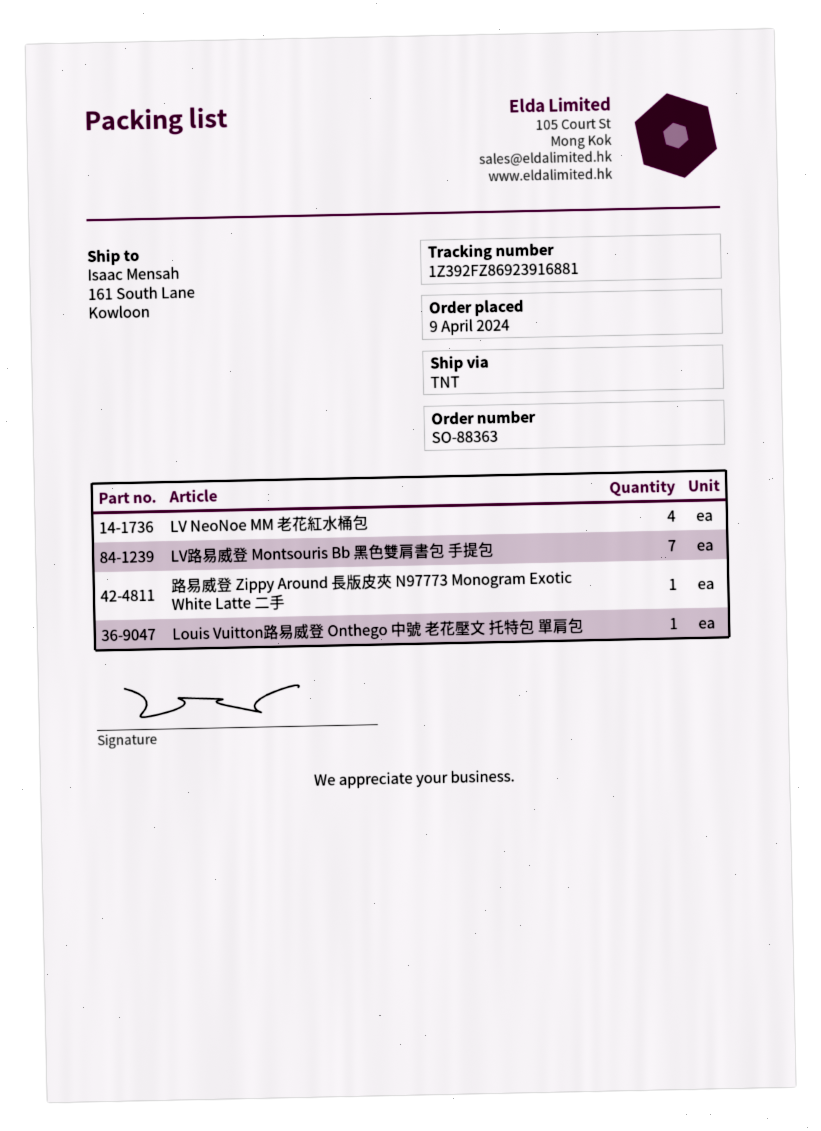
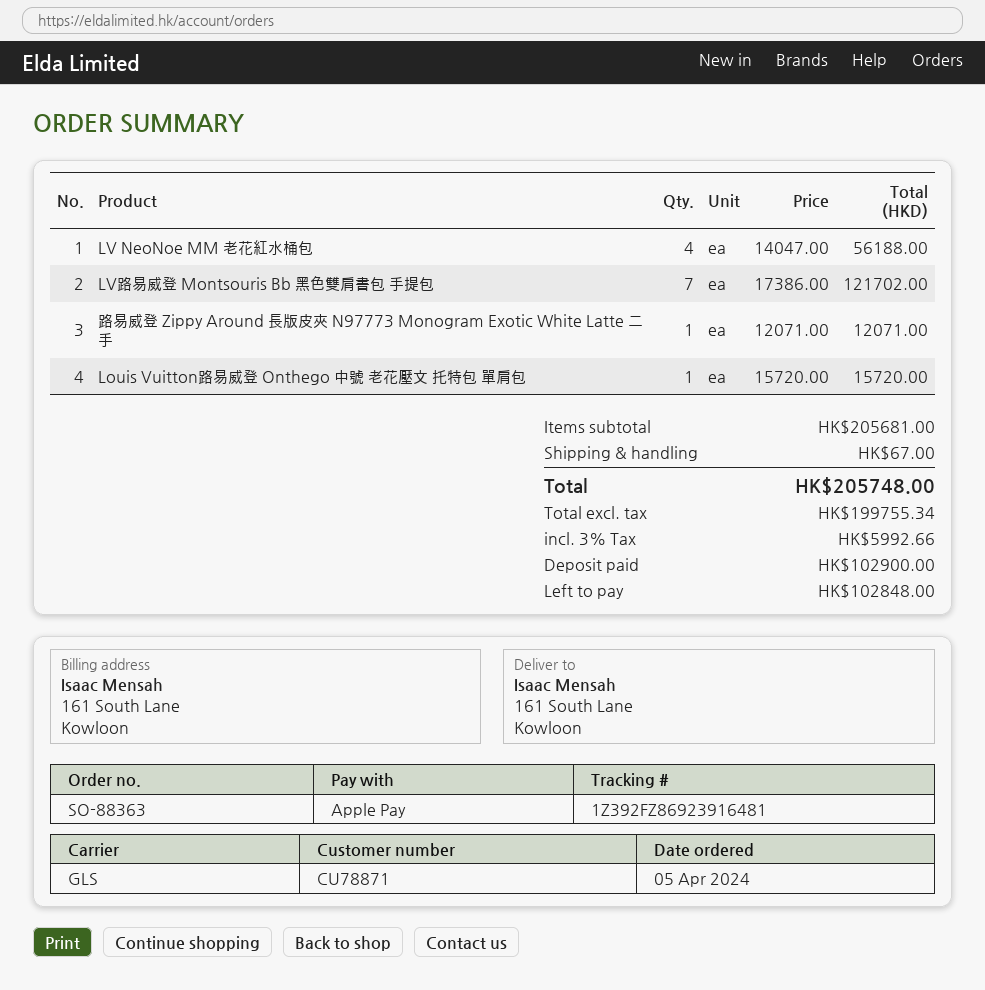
order date: 2024-04-09 -> 2024-04-05
shipping method: TNT -> GLS
tracking number: 1Z392FZ86923916881 -> 1Z392FZ86923916481

